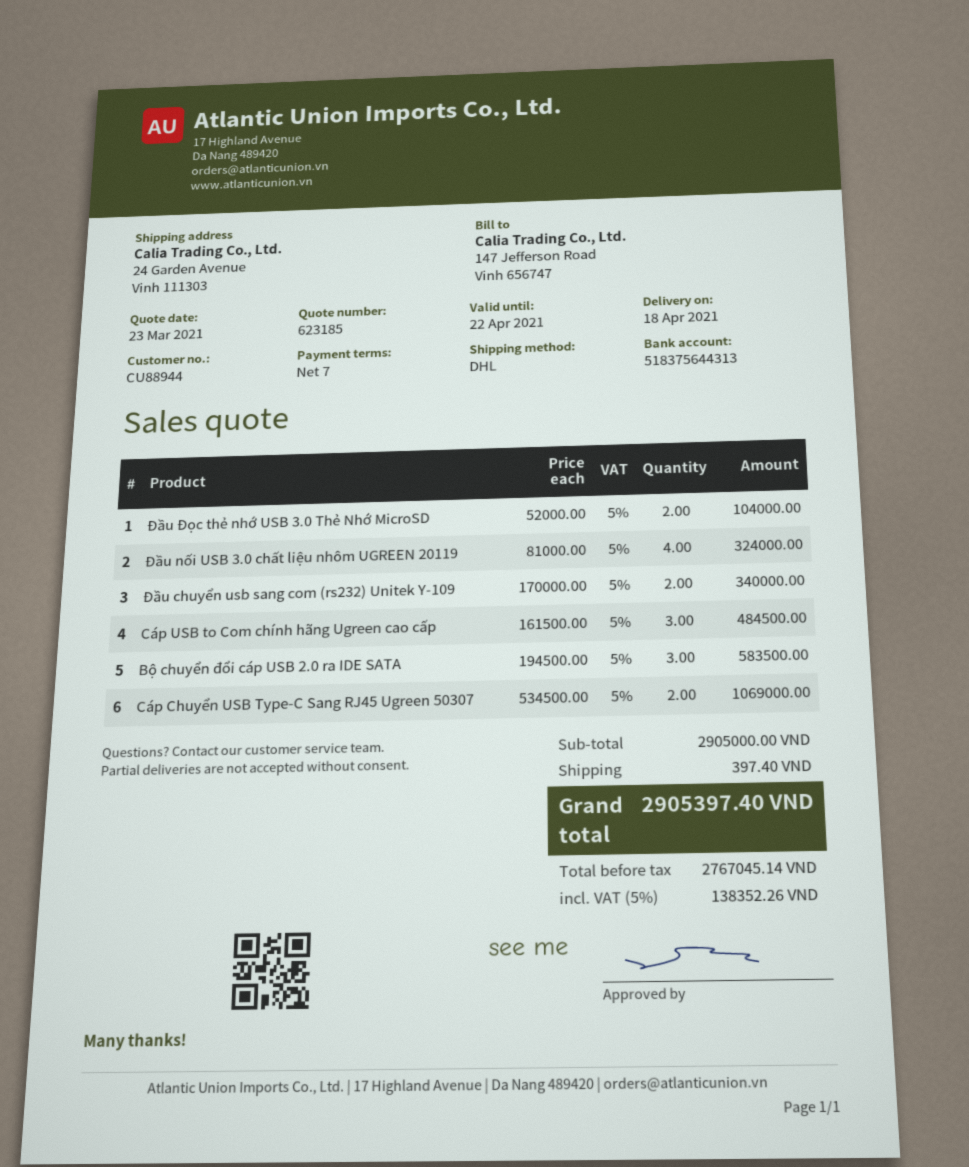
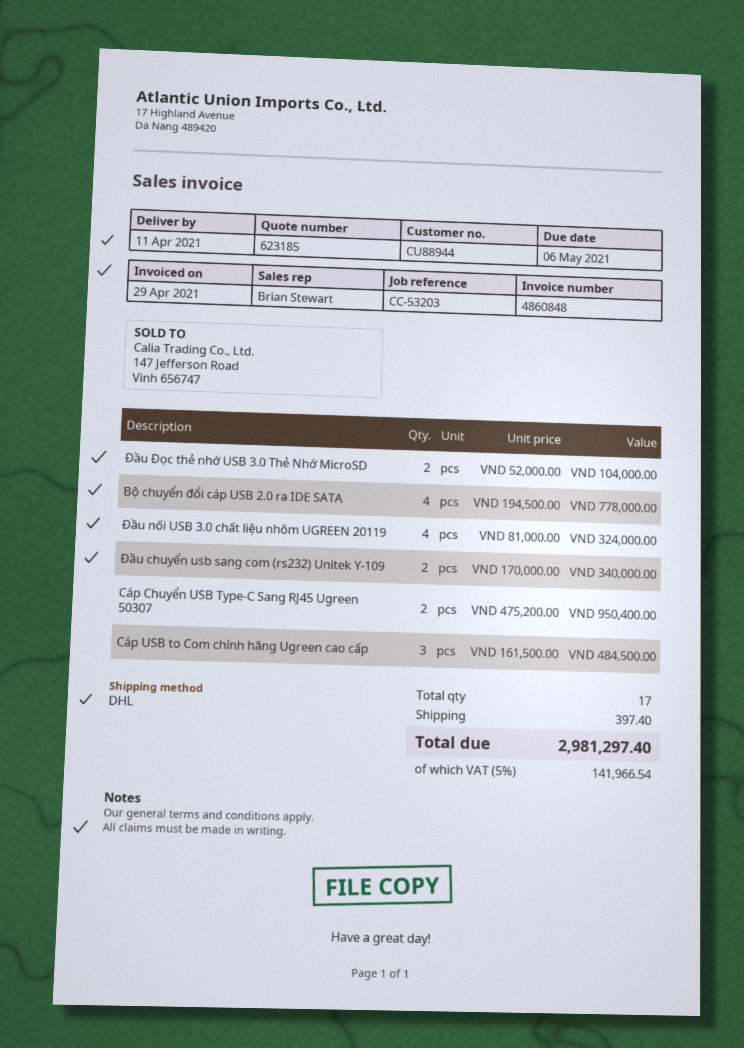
delivery date: 2021-04-18 -> 2021-04-11
Bộ chuyển đổi cáp USB 2.0 ra IDE SATA: 3 x 194500.00 = 583500.00 -> 4 x 194500.00 = 778000.00
Cáp Chuyển USB Type-C Sang RJ45 Ugreen 50307: 2 x 534500.00 = 1069000.00 -> 2 x 475200.00 = 950400.00
tax: 5% = 138352.26 -> 5% = 141966.54
total: 2905397.40 -> 2981297.40

